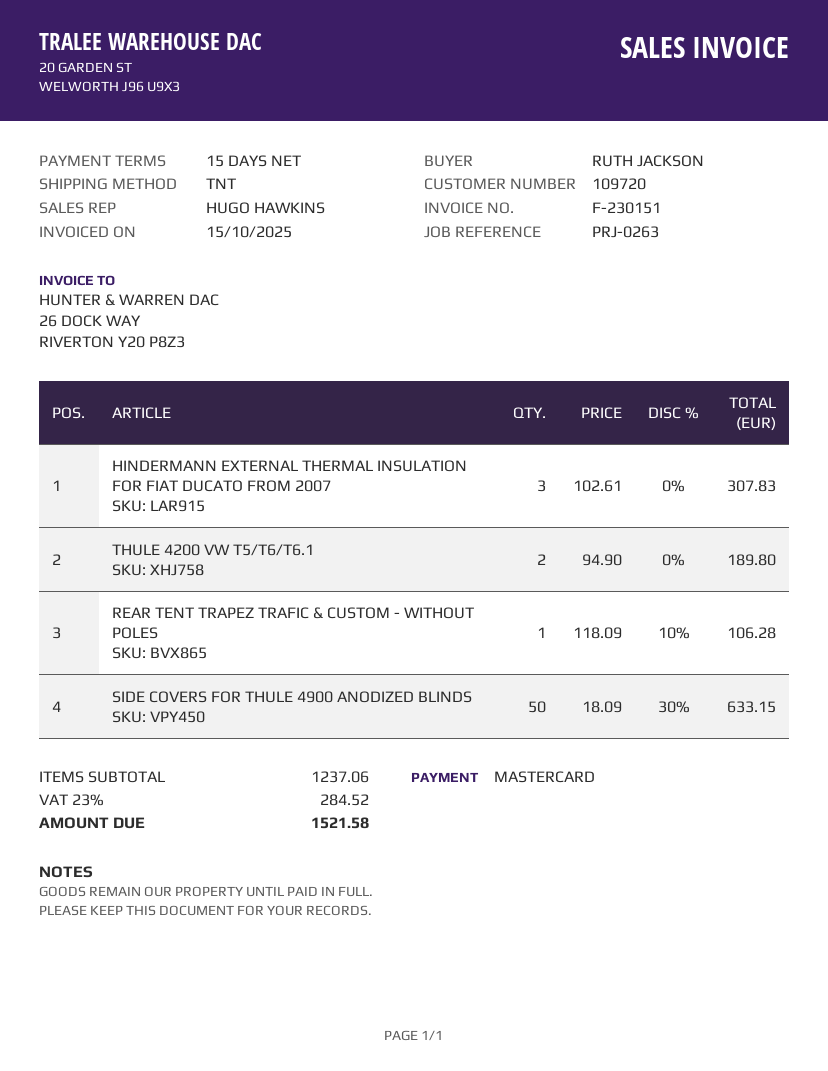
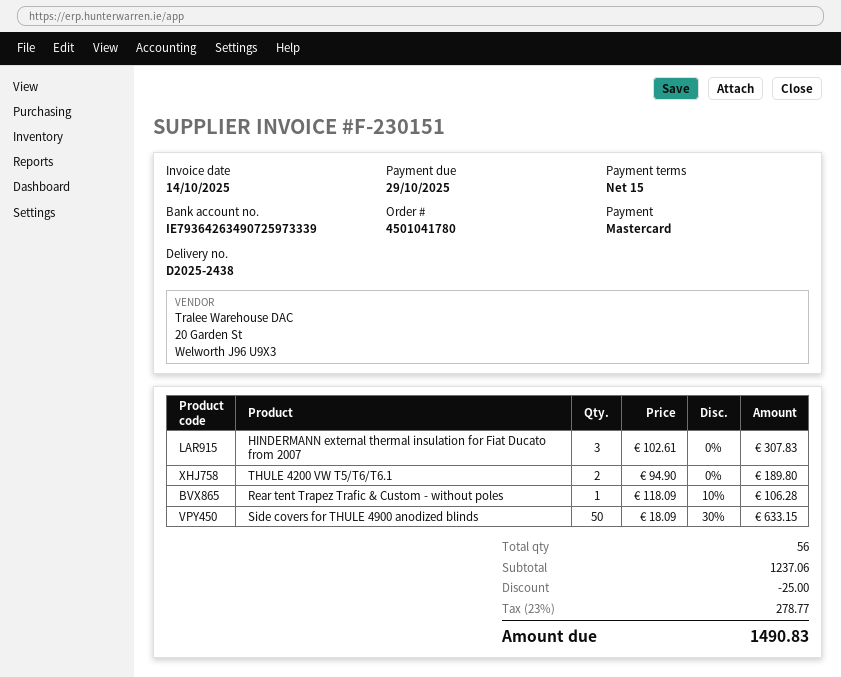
invoice date: 2025-10-15 -> 2025-10-14
discount: none -> 25.00
tax: 23% = 284.52 -> 23% = 278.77
total: 1521.58 -> 1490.83

